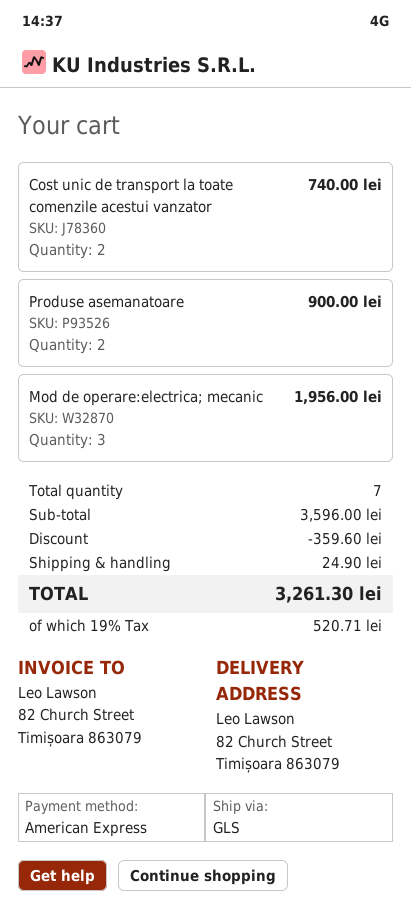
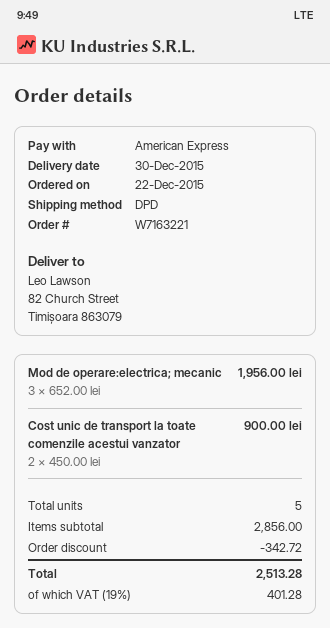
shipping method: GLS -> DPD
Cost unic de transport la toate comenzile acestui vanzator: 2 for 740.00 -> 2 for 900.00
Produse asemanatoare: 2 for 900.00 -> none
total quantity: 7 -> 5
subtotal: 3596.00 -> 2856.00
discount: 359.60 -> 342.72
shipping: 24.90 -> none
tax: 19% = 520.71 -> 19% = 401.28
total: 3261.30 -> 2513.28

